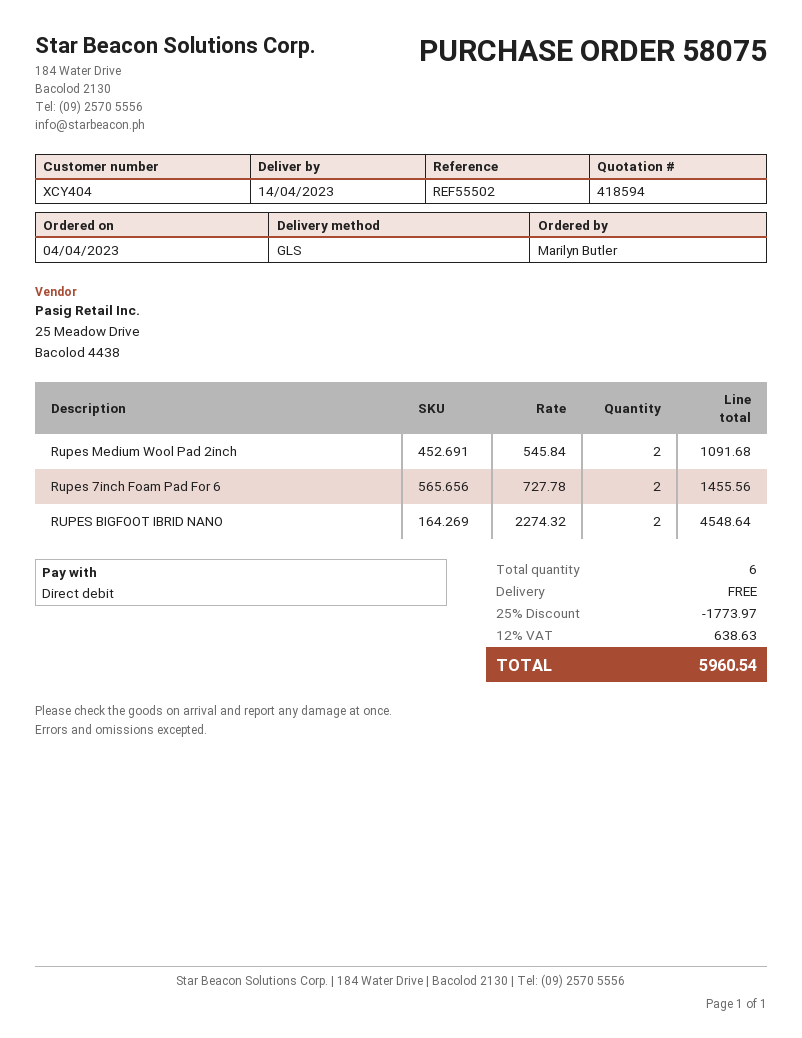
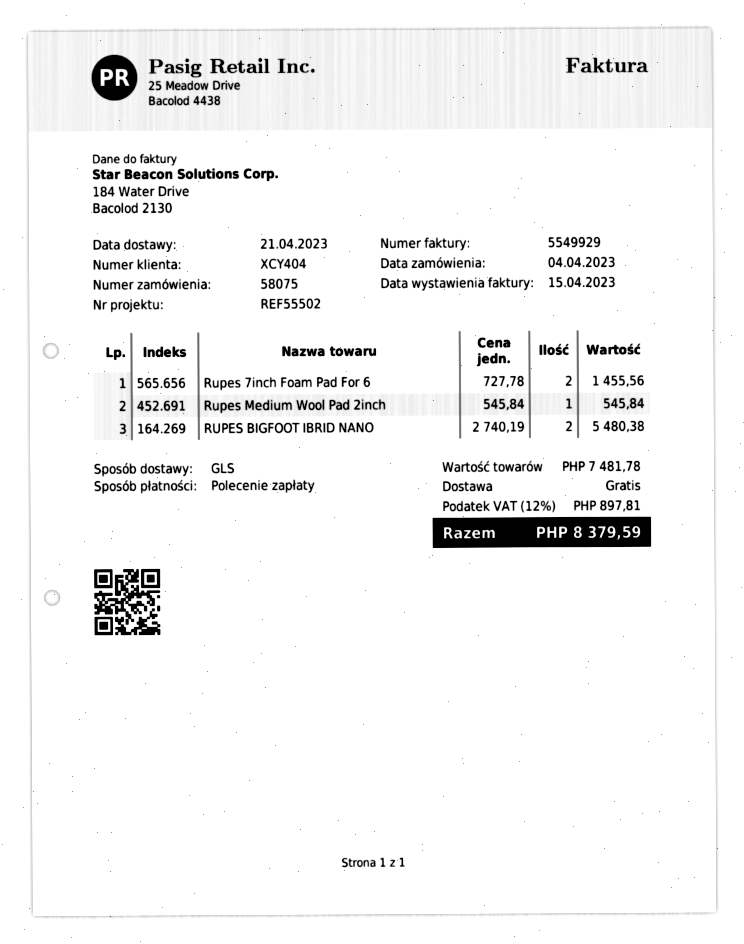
delivery date: 2023-04-14 -> 2023-04-21
Rupes Medium Wool Pad 2inch: 2 x 545.84 = 1091.68 -> 1 x 545.84 = 545.84
RUPES BIGFOOT IBRID NANO: 2 x 2274.32 = 4548.64 -> 2 x 2740.19 = 5480.38
discount: 25% = 1773.97 -> none
tax: 12% = 638.63 -> 12% = 897.81
total: 5960.54 -> 8379.59

